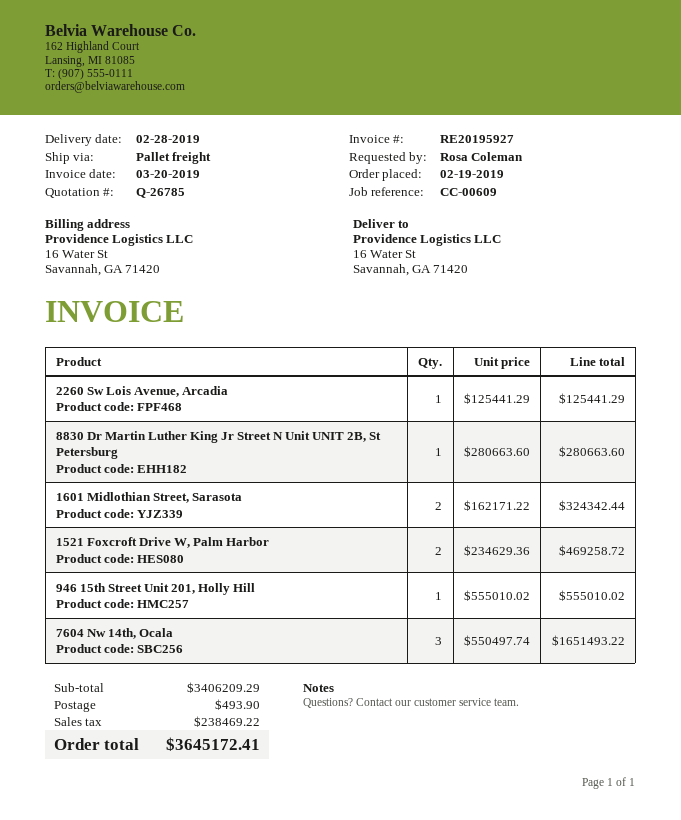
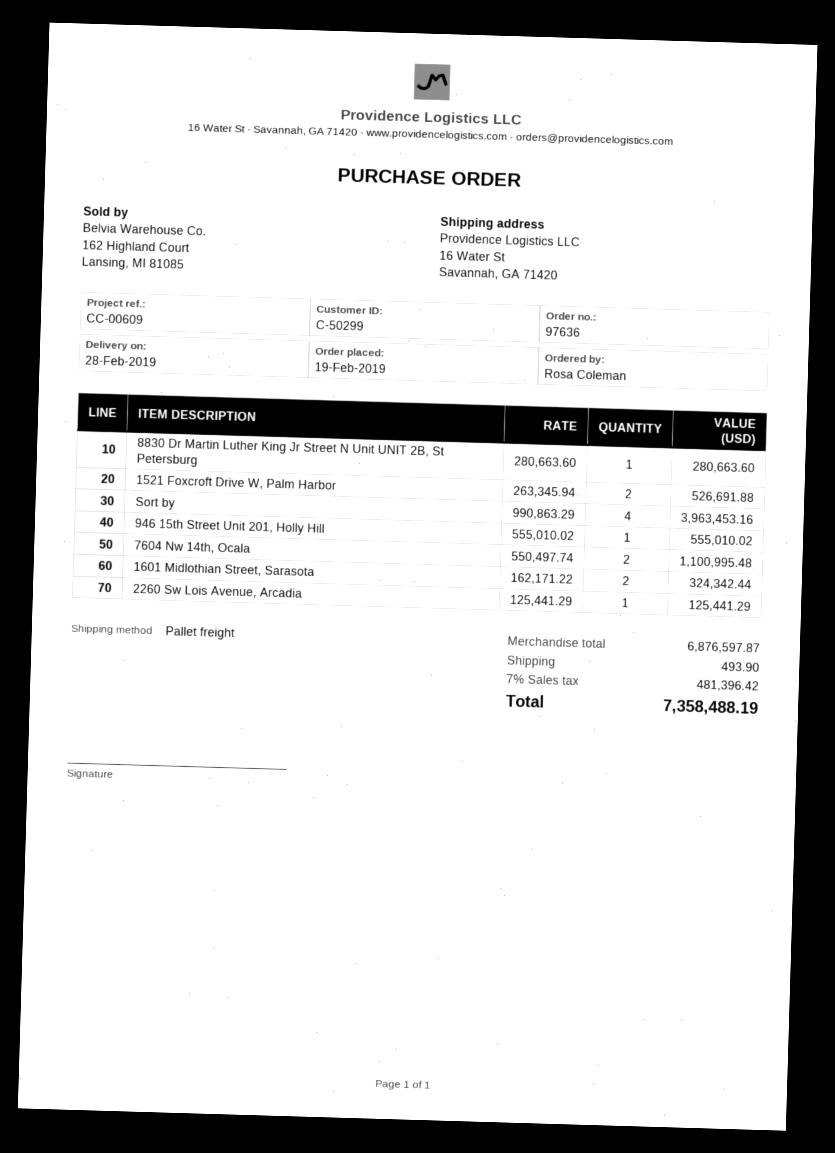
1521 Foxcroft Drive W, Palm Harbor: 2 x 234629.36 = 469258.72 -> 2 x 263345.94 = 526691.88
7604 Nw 14th, Ocala: 3 x 550497.74 = 1651493.22 -> 2 x 550497.74 = 1100995.48
Sort by: none -> 4 x 990863.29 = 3963453.16
subtotal: 3406209.29 -> 6876597.87
tax: 238469.22 -> 481396.42
total: 3645172.41 -> 7358488.19

